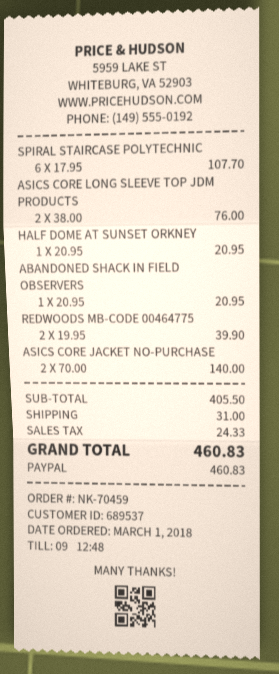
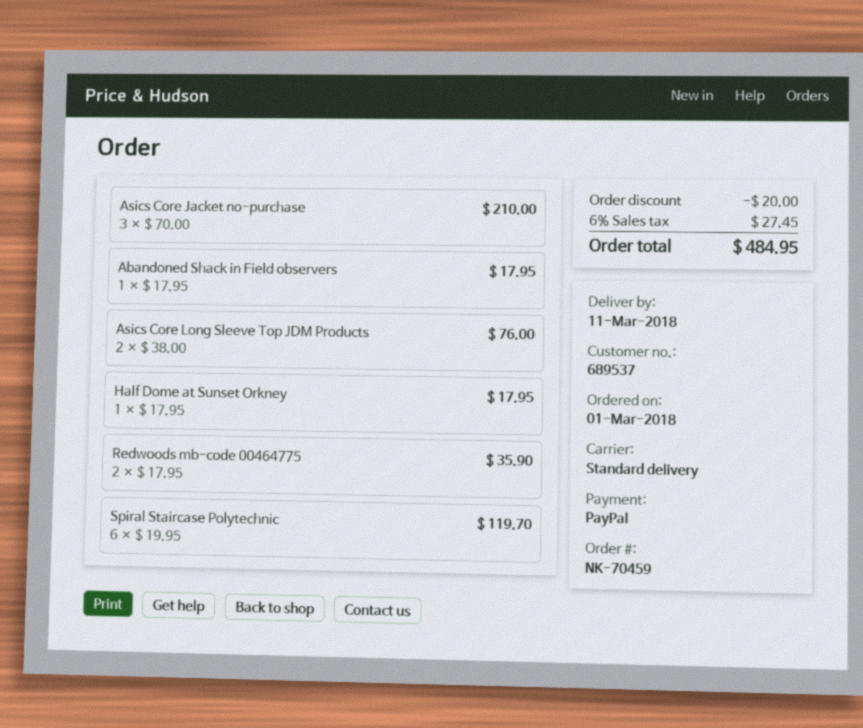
SPIRAL STAIRCASE POLYTECHNIC: 6 x 17.95 = 107.70 -> 6 x 19.95 = 119.70
HALF DOME AT SUNSET ORKNEY: 1 x 20.95 = 20.95 -> 1 x 17.95 = 17.95
ABANDONED SHACK IN FIELD OBSERVERS: 1 x 20.95 = 20.95 -> 1 x 17.95 = 17.95
REDWOODS MB-CODE 00464775: 2 x 19.95 = 39.90 -> 2 x 17.95 = 35.90
ASICS CORE JACKET NO-PURCHASE: 2 x 70.00 = 140.00 -> 3 x 70.00 = 210.00
discount: none -> 20.00
shipping: 31.00 -> none
tax: 24.33 -> 27.45
total: 460.83 -> 484.95

